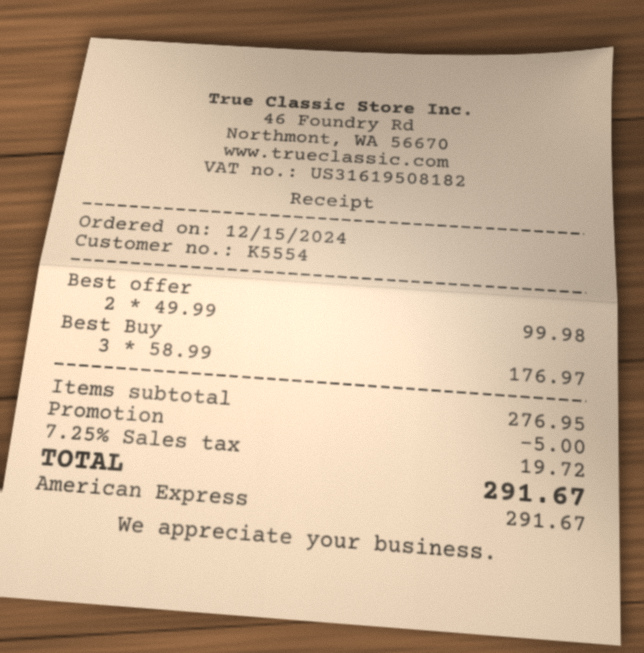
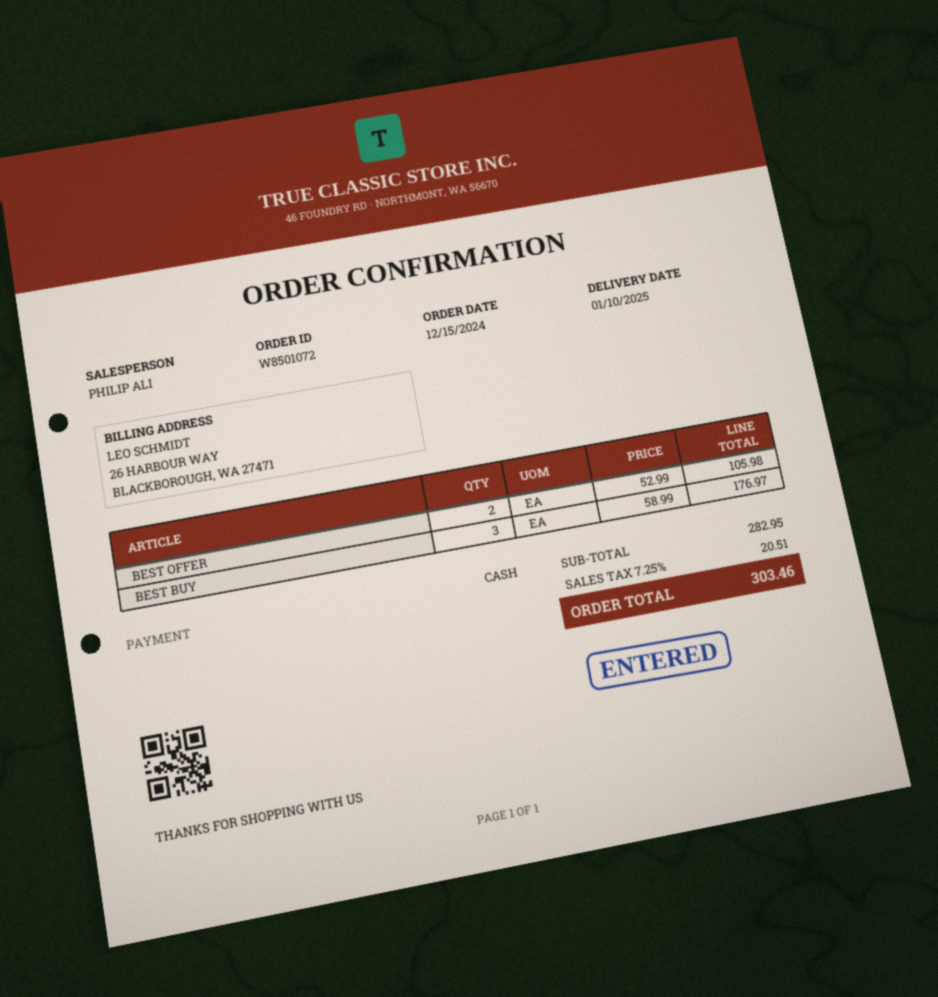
payment method: American Express -> cash
Best offer: 2 x 49.99 = 99.98 -> 2 x 52.99 = 105.98
subtotal: 276.95 -> 282.95
discount: 5.00 -> none
tax: 7.25% = 19.72 -> 7.25% = 20.51
total: 291.67 -> 303.46

